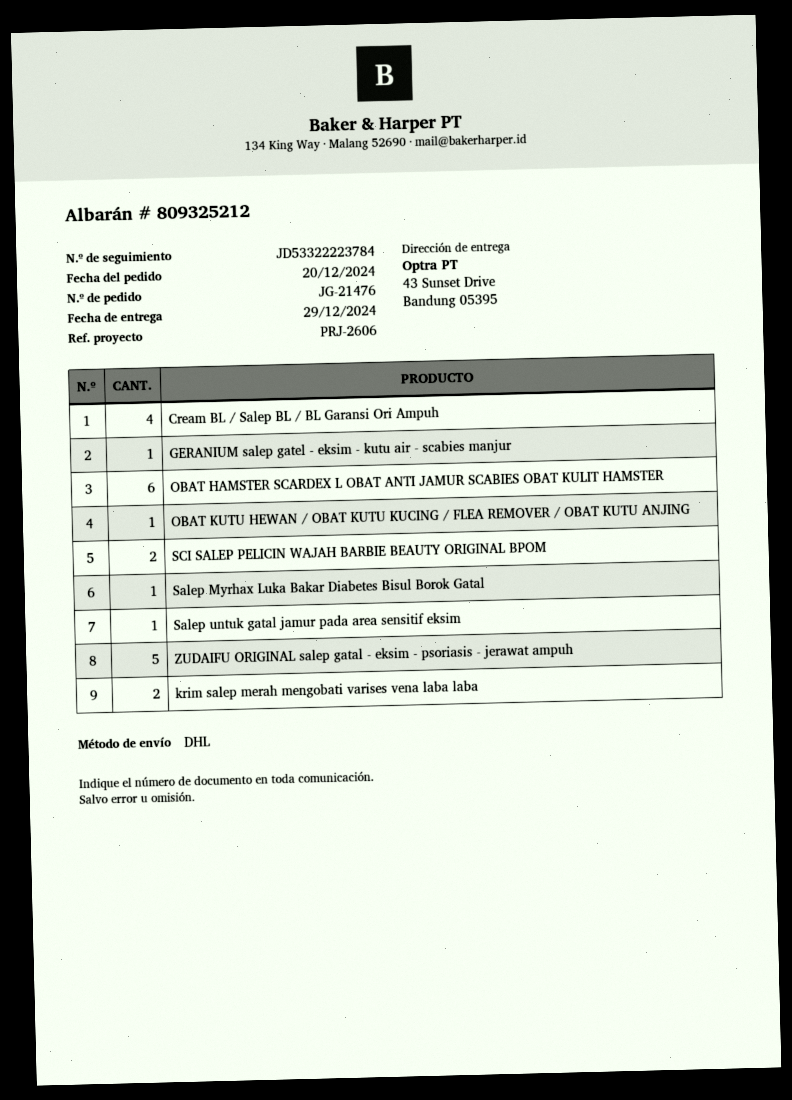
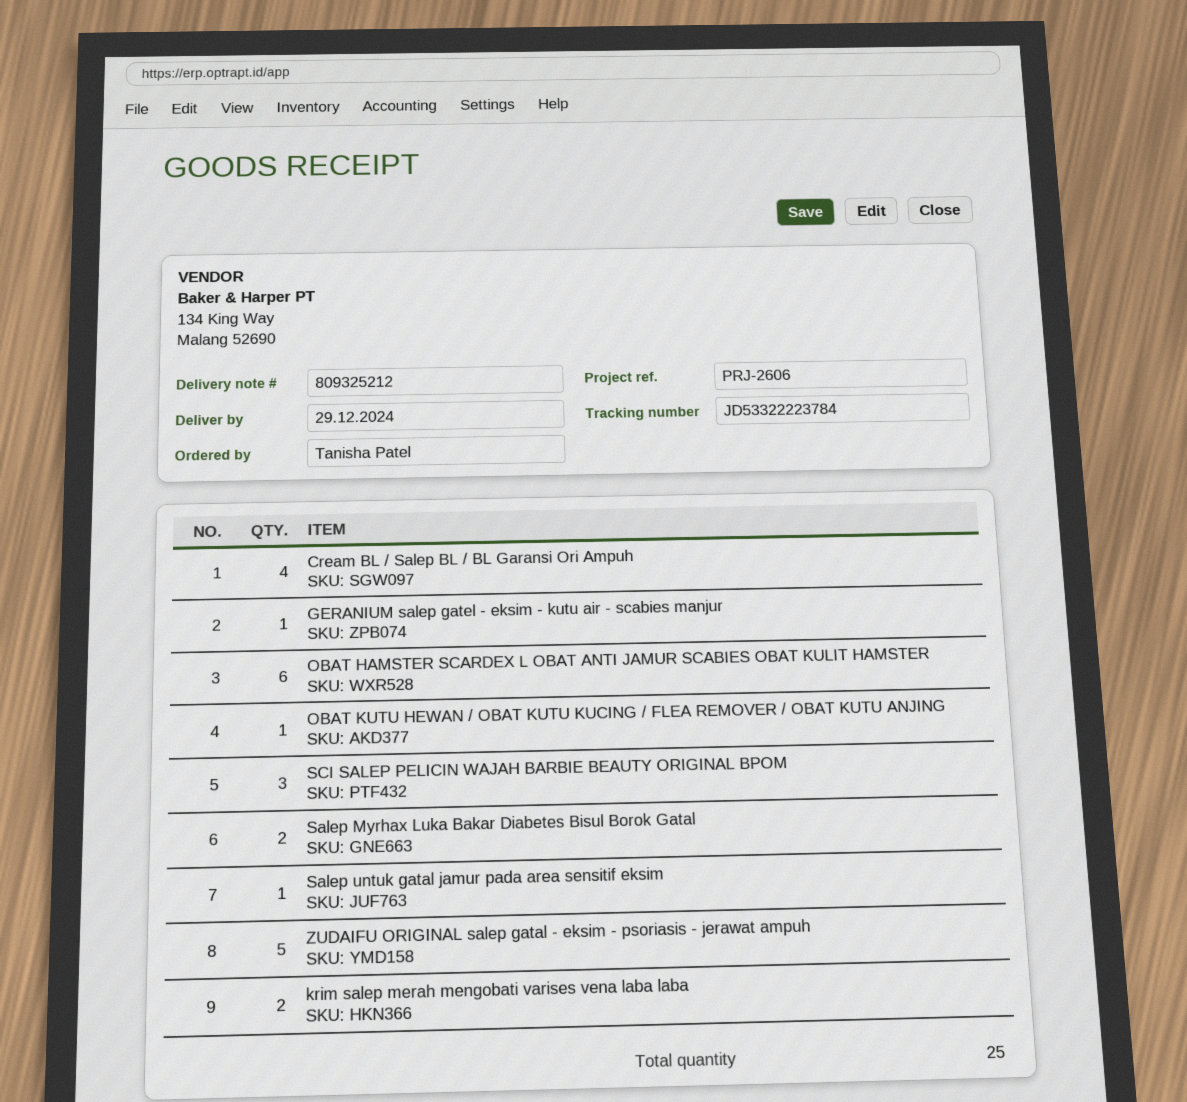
SCI SALEP PELICIN WAJAH BARBIE BEAUTY ORIGINAL BPOM: 2 -> 3
Salep Myrhax Luka Bakar Diabetes Bisul Borok Gatal: 1 -> 2

